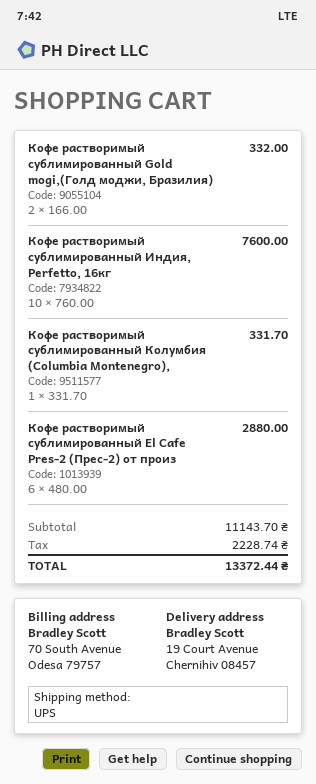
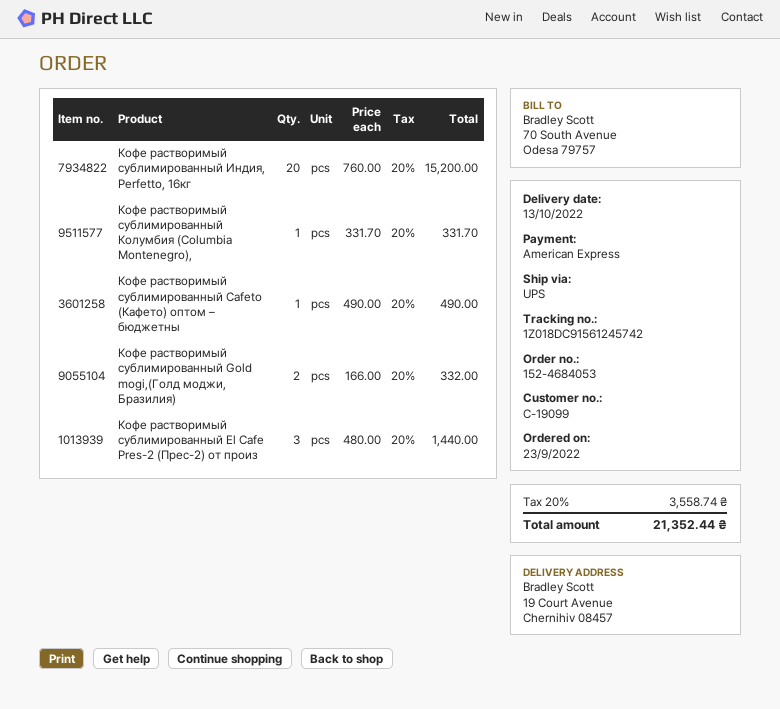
Кофе растворимый сублимированный Индия, Perfetto, 16кг: 10 x 760.00 = 7600.00 -> 20 x 760.00 = 15200.00
Кофе растворимый сублимированный El Cafe Pres-2 (Прес-2) от произ: 6 x 480.00 = 2880.00 -> 3 x 480.00 = 1440.00
Кофе растворимый сублимированный Cafeto (Кафето) оптом – бюджетны: none -> 1 x 490.00 = 490.00
tax: 2228.74 -> 3558.74
total: 13372.44 -> 21352.44

